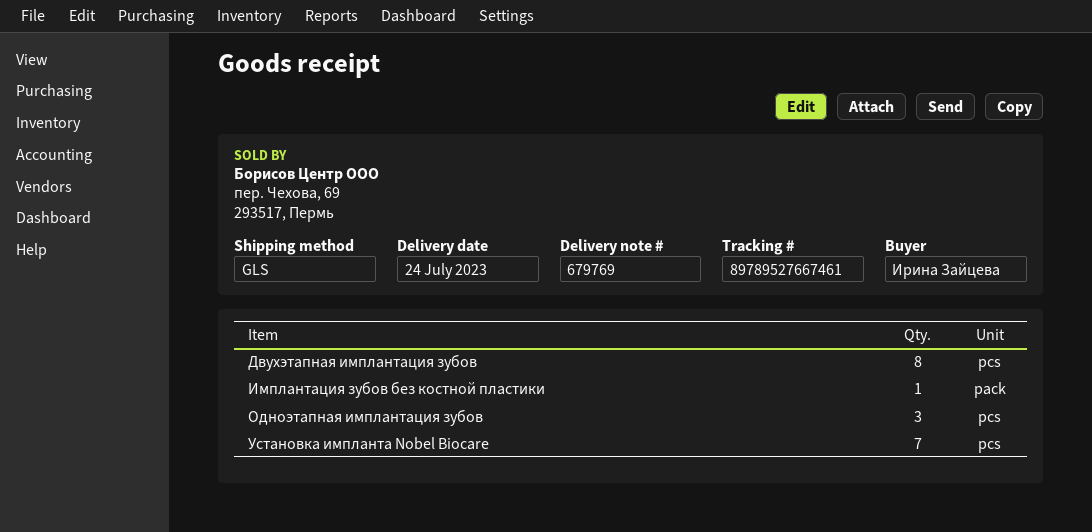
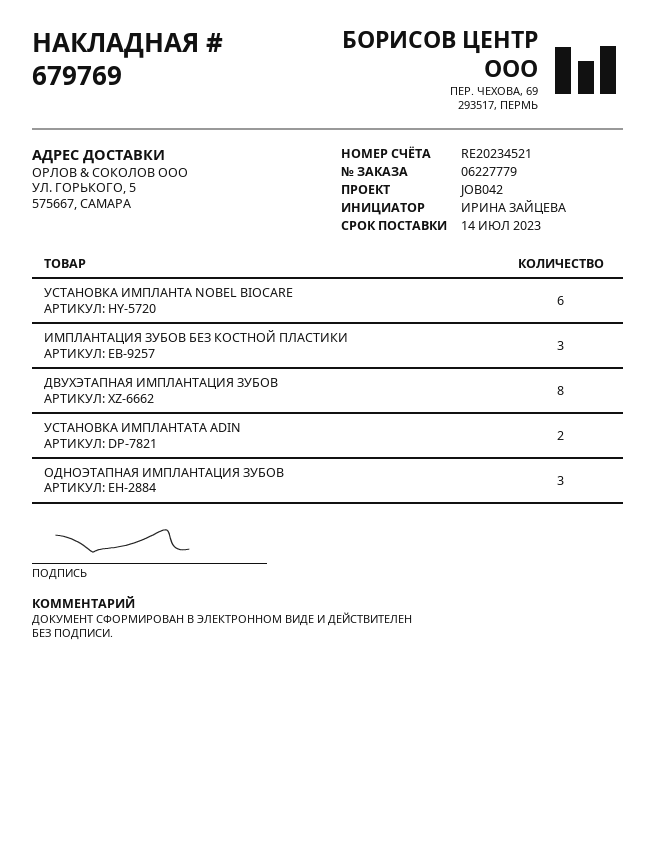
delivery date: 2023-07-24 -> 2023-07-14
Имплантация зубов без костной пластики: 1 -> 3
Установка импланта Nobel Biocare: 7 -> 6
УСТАНОВКА ИМПЛАНТАТА ADIN: none -> 2

